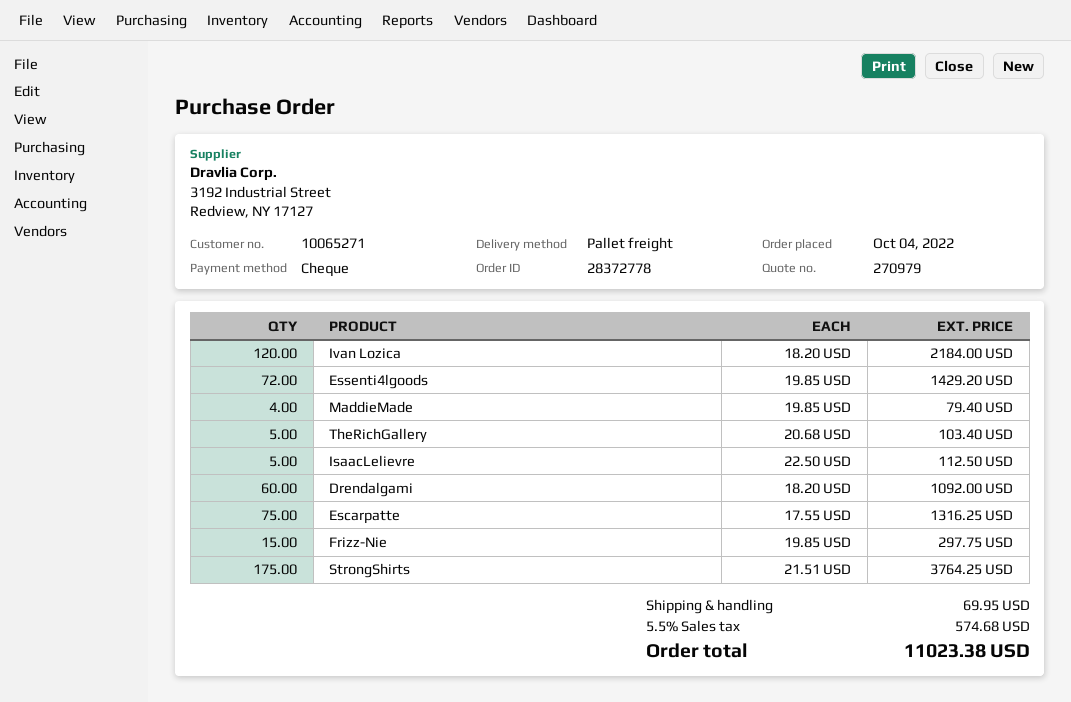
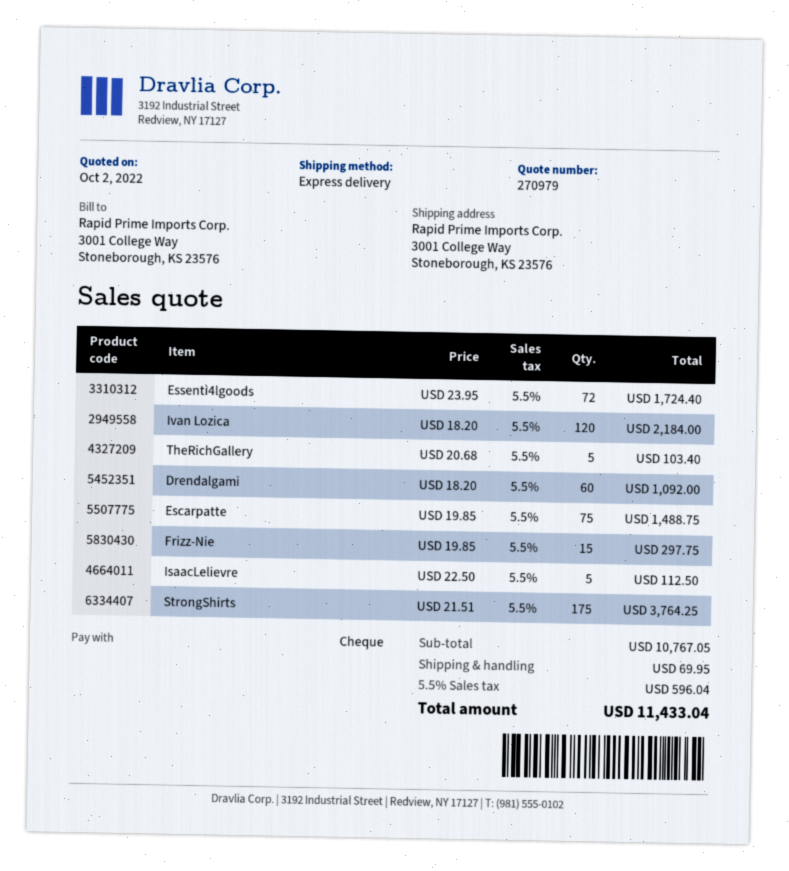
shipping method: pallet freight -> express
Essenti4lgoods: 72 x 19.85 = 1429.20 -> 72 x 23.95 = 1724.40
MaddieMade: 4 x 19.85 = 79.40 -> none
Escarpatte: 75 x 17.55 = 1316.25 -> 75 x 19.85 = 1488.75
tax: 5.5% = 574.68 -> 5.5% = 596.04
total: 11023.38 -> 11433.04

